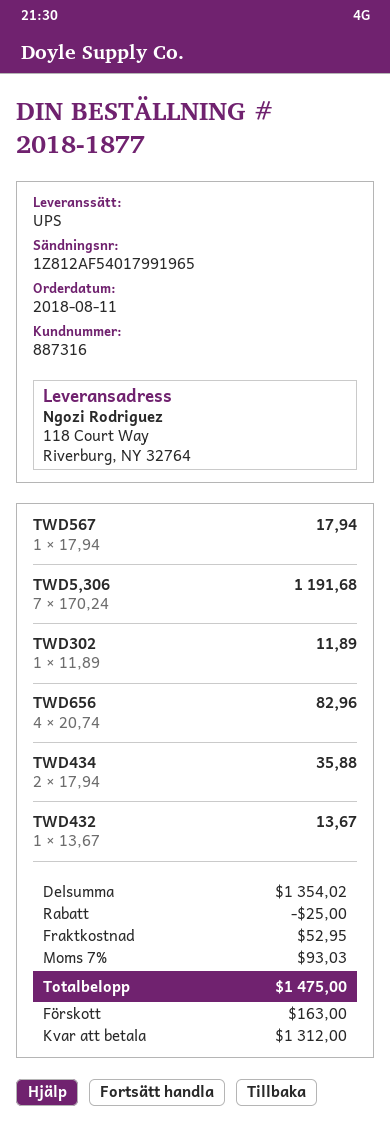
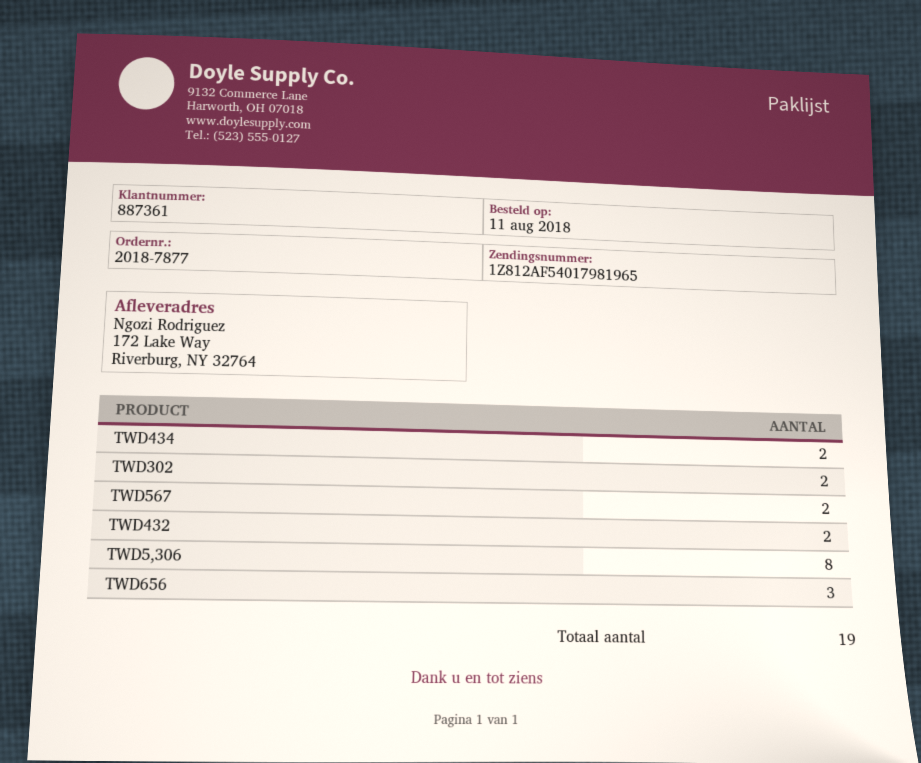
order number: 2018-1877 -> 2018-7877
customer number: 887316 -> 887361
tracking number: 1Z812AF54017991965 -> 1Z812AF54017981965
ship to: 118 Court Way, Riverburg, NY 32764 -> 172 Lake Way, Riverburg, NY 32764
TWD567: 1 -> 2
TWD5,306: 7 -> 8
TWD302: 1 -> 2
TWD656: 4 -> 3
TWD432: 1 -> 2

